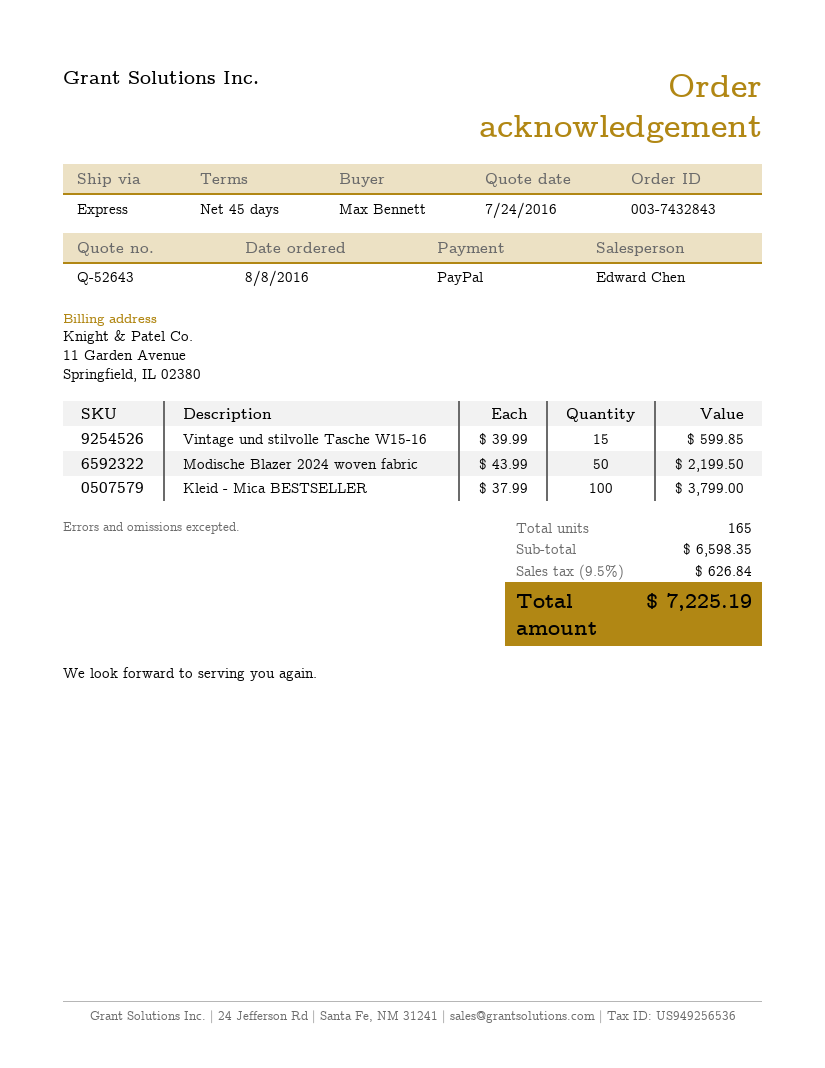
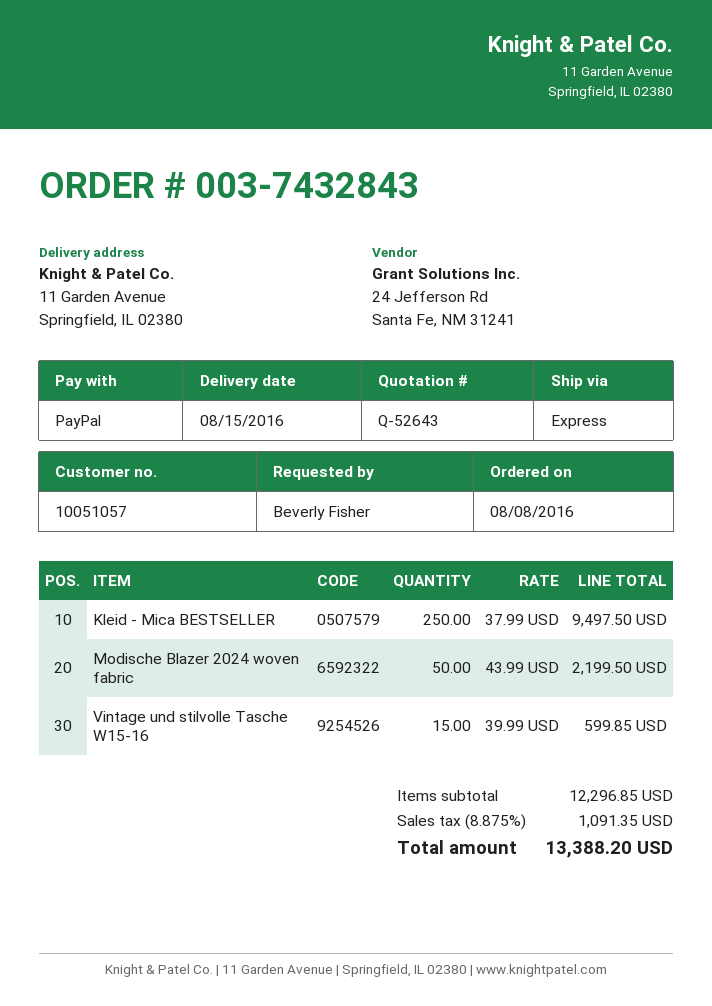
ordered by: Max Bennett -> Beverly Fisher
Kleid - Mica BESTSELLER: 100 x 37.99 = 3799.00 -> 250 x 37.99 = 9497.50
subtotal: 6598.35 -> 12296.85
tax: 9.5% = 626.84 -> 8.875% = 1091.35
total: 7225.19 -> 13388.20

